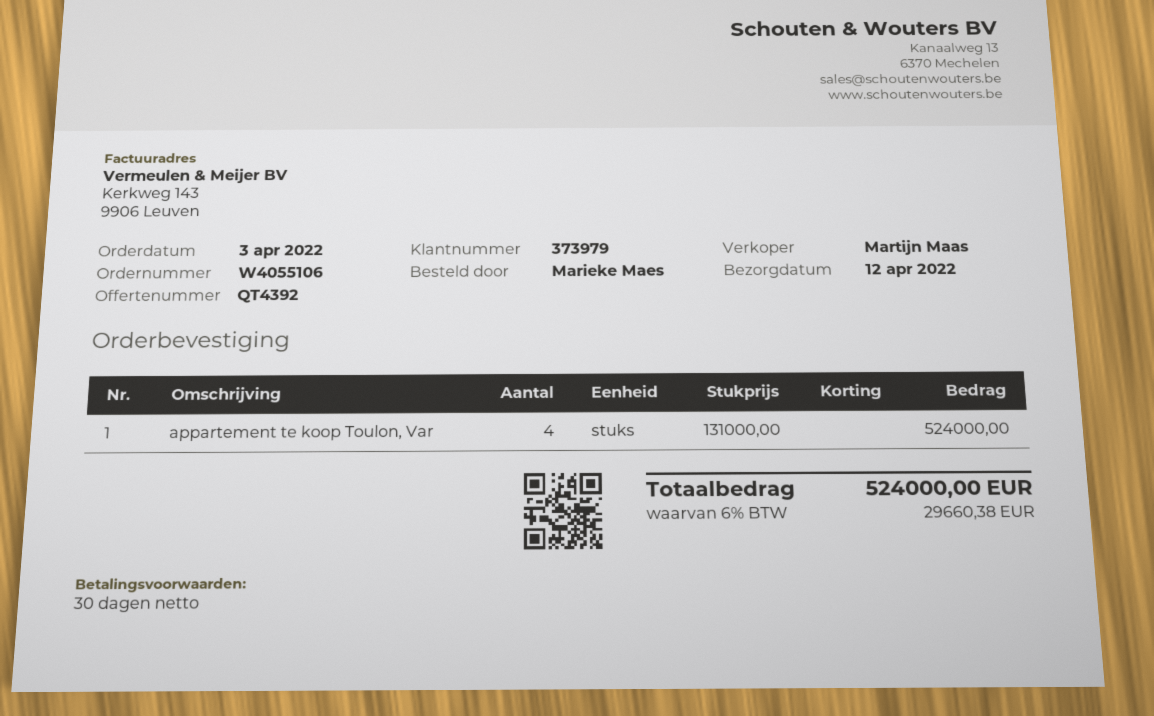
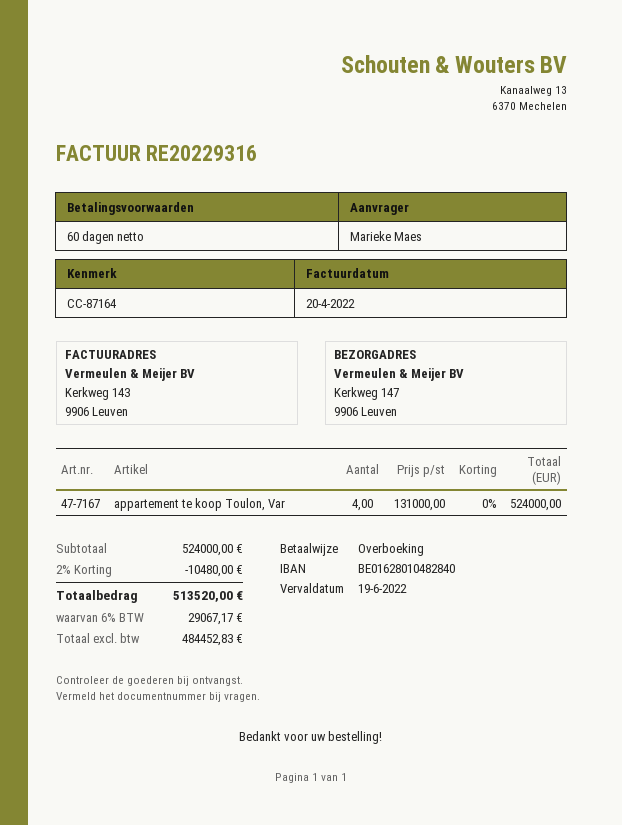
payment terms: 30 days -> 60 days
discount: none -> 2% = 10480.00
tax: 6% = 29660.38 -> 6% = 29067.17
total: 524000.00 -> 513520.00

